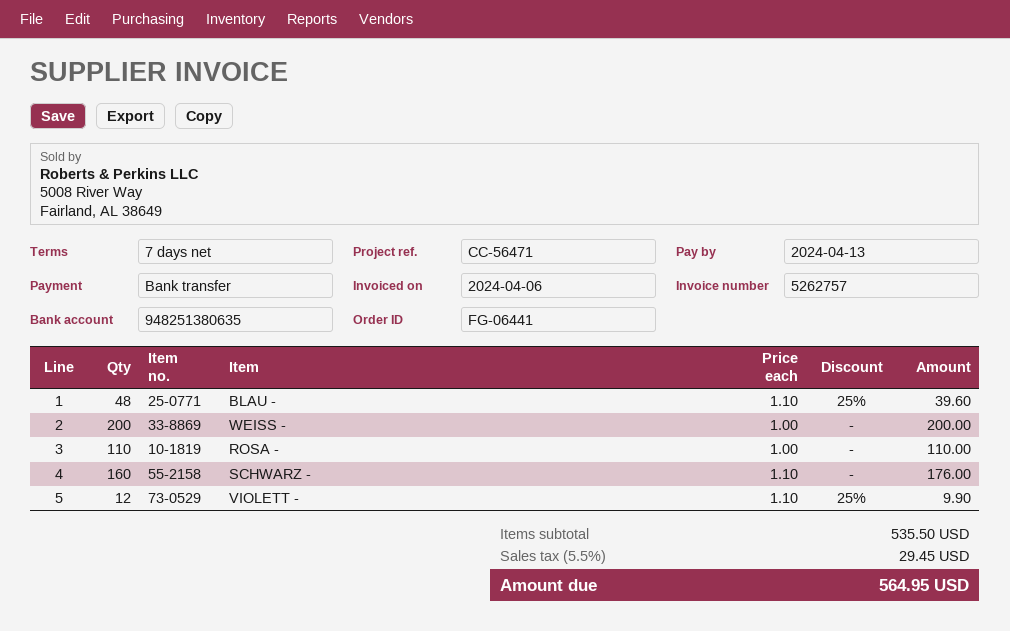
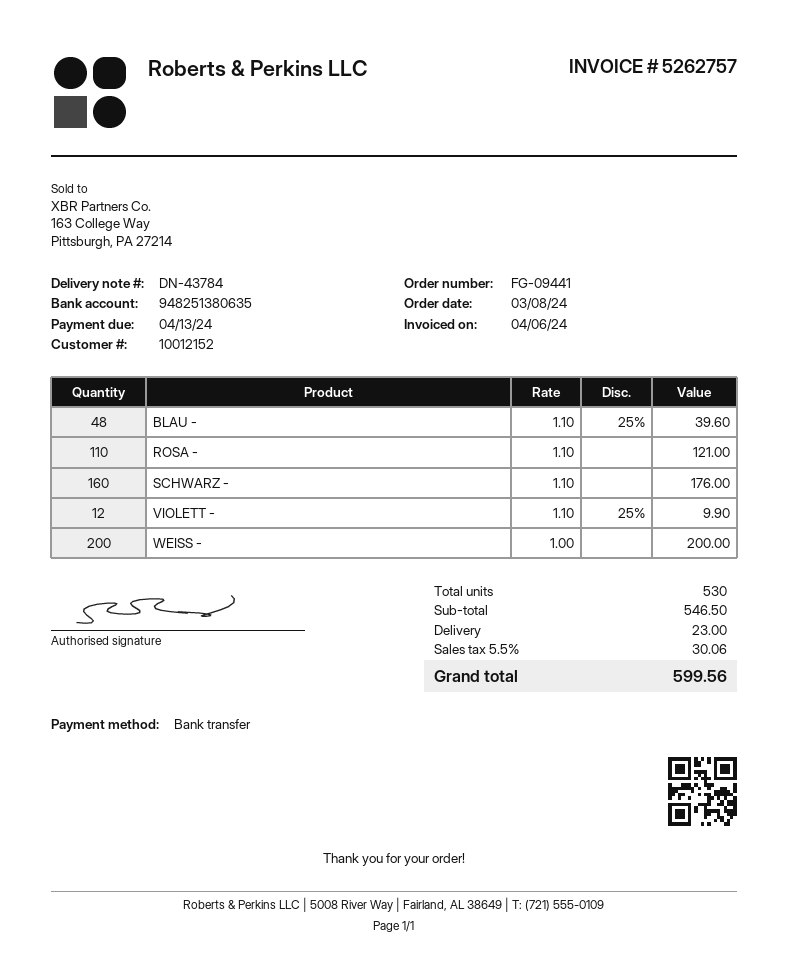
order number: FG-06441 -> FG-09441
ROSA -: 110 x 1.00 = 110.00 -> 110 x 1.10 = 121.00
subtotal: 535.50 -> 546.50
shipping: none -> 23.00
tax: 5.5% = 29.45 -> 5.5% = 30.06
total: 564.95 -> 599.56

